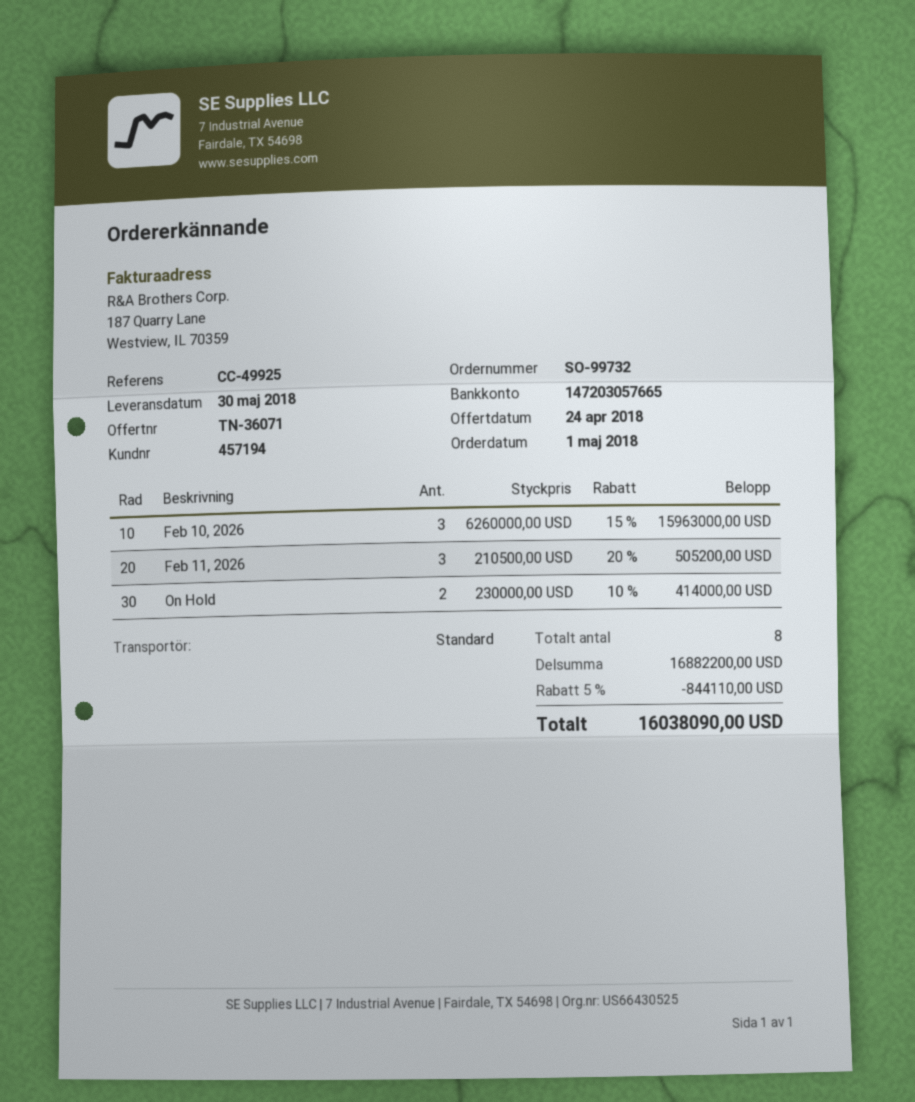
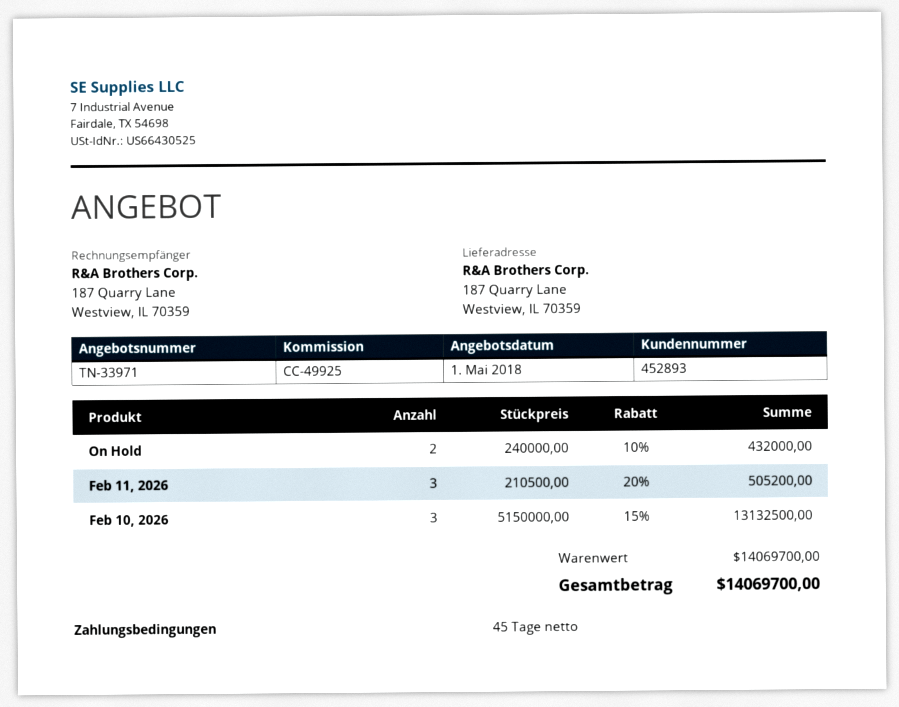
quote number: TN-36071 -> TN-33971
quote date: 2018-04-24 -> 2018-05-01
customer number: 457194 -> 452893
Feb 10, 2026: 3 x 6260000.00 - 15% = 15963000.00 -> 3 x 5150000.00 - 15% = 13132500.00
On Hold: 2 x 230000.00 - 10% = 414000.00 -> 2 x 240000.00 - 10% = 432000.00
subtotal: 16882200.00 -> 14069700.00
discount: 5% = 844110.00 -> none
total: 16038090.00 -> 14069700.00

